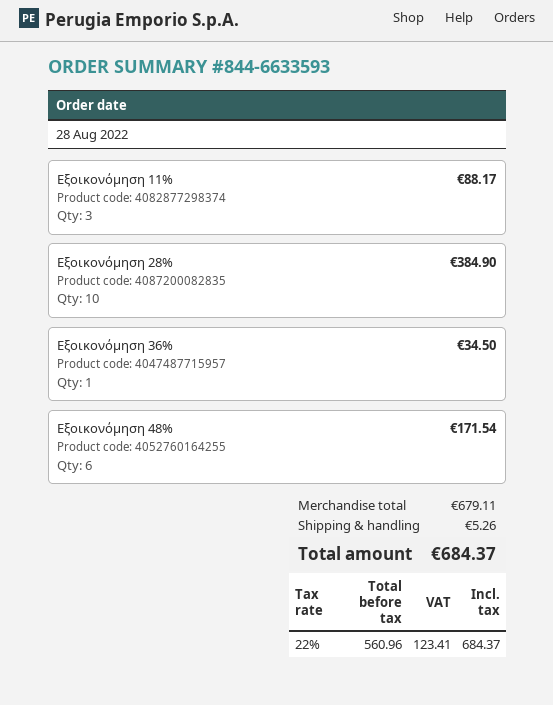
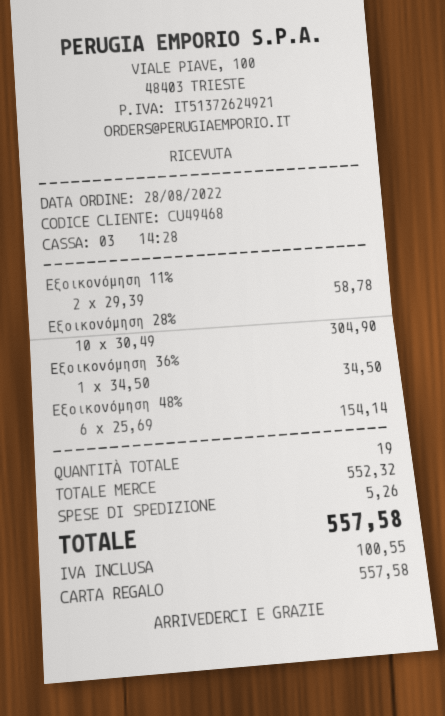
Εξοικονόμηση 11%: 3 for 88.17 -> 2 for 58.78
Εξοικονόμηση 28%: 10 for 384.90 -> 10 for 304.90
Εξοικονόμηση 48%: 6 for 171.54 -> 6 for 154.14
subtotal: 679.11 -> 552.32
tax: 123.41 -> 100.55
total: 684.37 -> 557.58

